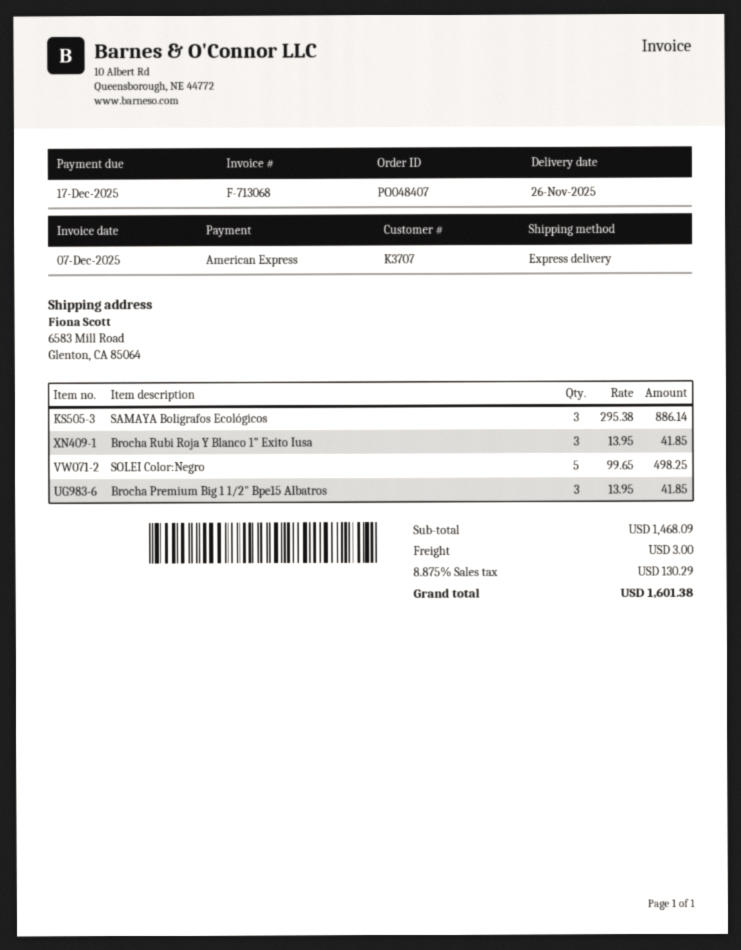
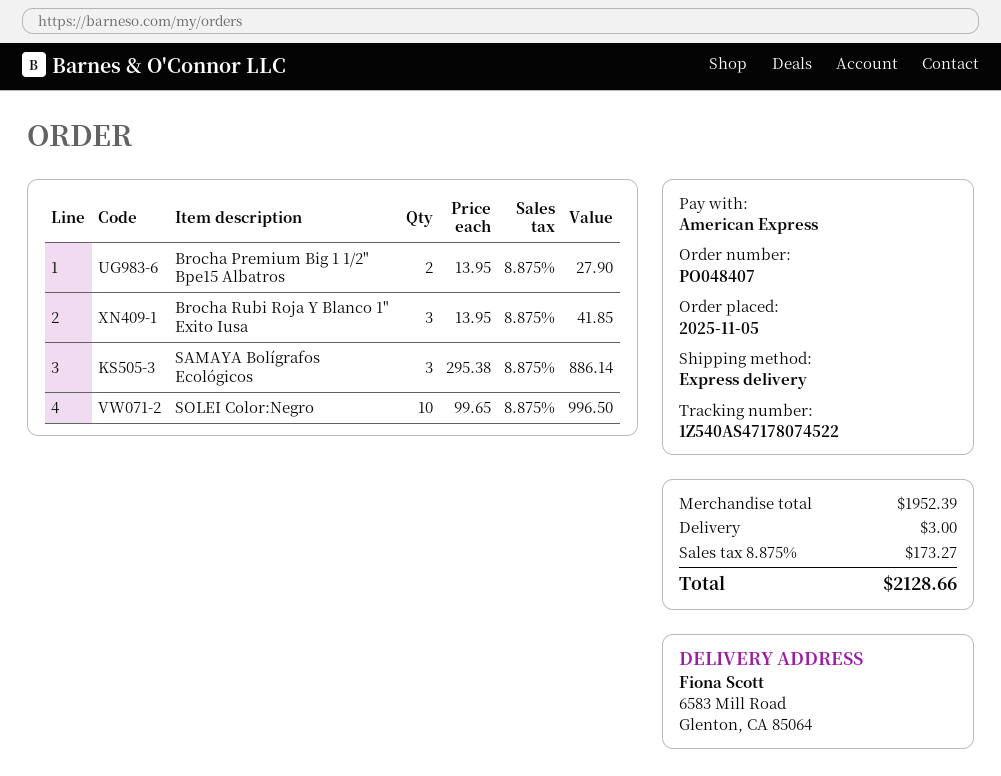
SOLEI Color:Negro: 5 x 99.65 = 498.25 -> 10 x 99.65 = 996.50
Brocha Premium Big 1 1/2" Bpe15 Albatros: 3 x 13.95 = 41.85 -> 2 x 13.95 = 27.90
subtotal: 1468.09 -> 1952.39
tax: 8.875% = 130.29 -> 8.875% = 173.27
total: 1601.38 -> 2128.66

